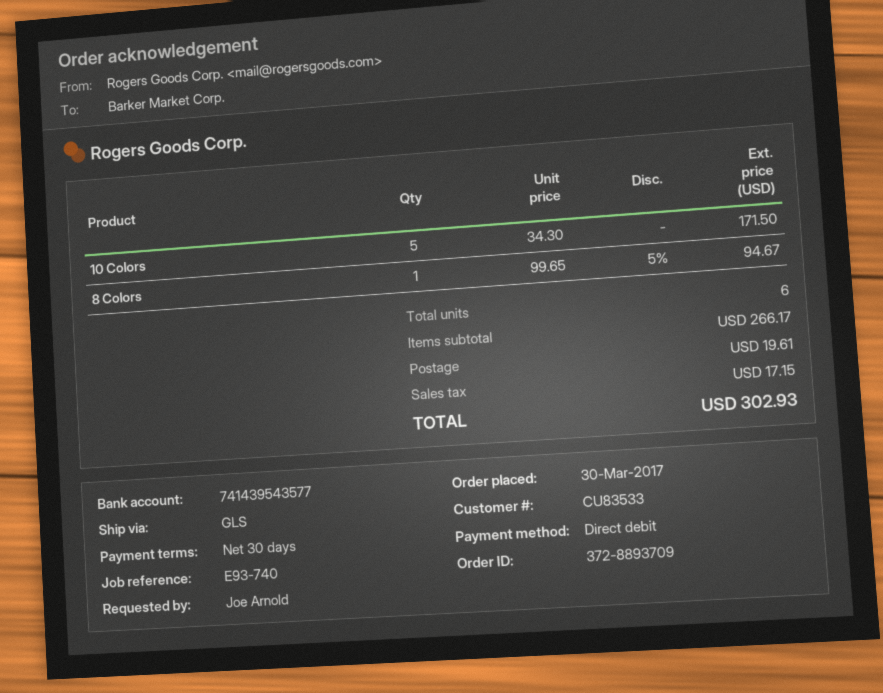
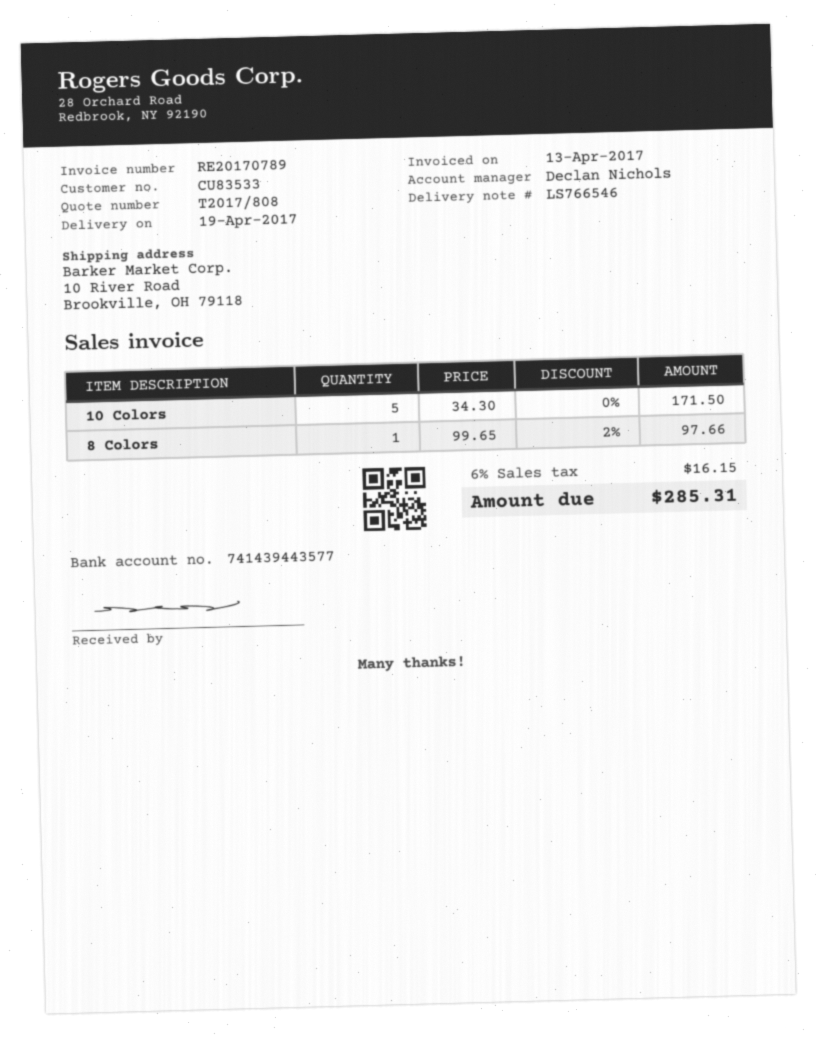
bank account: 741439543577 -> 741439443577
8 Colors: 1 x 99.65 - 5% = 94.67 -> 1 x 99.65 - 2% = 97.66
shipping: 19.61 -> none
tax: 17.15 -> 16.15
total: 302.93 -> 285.31

